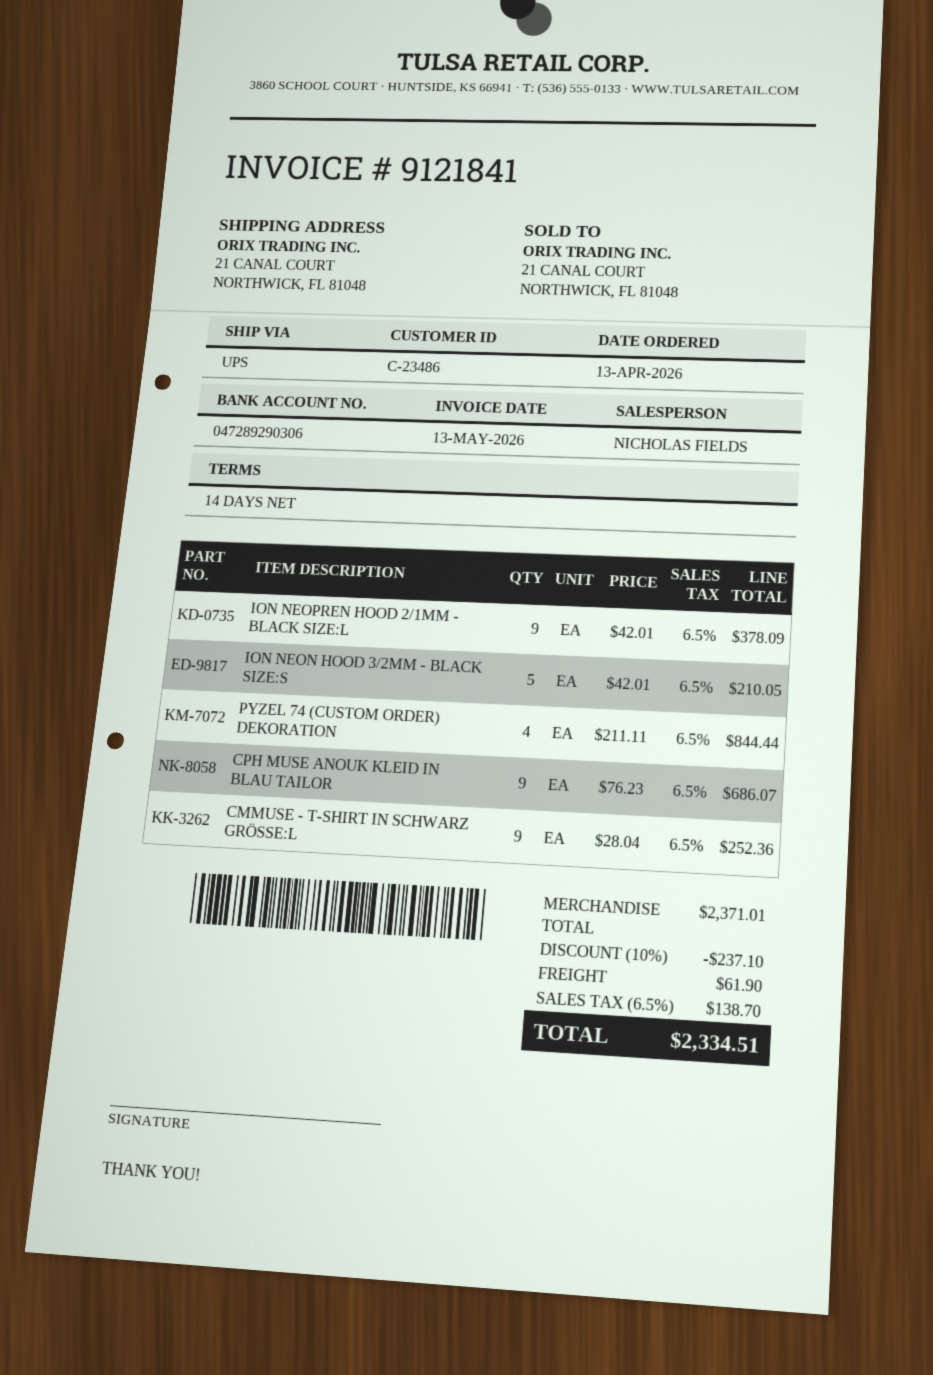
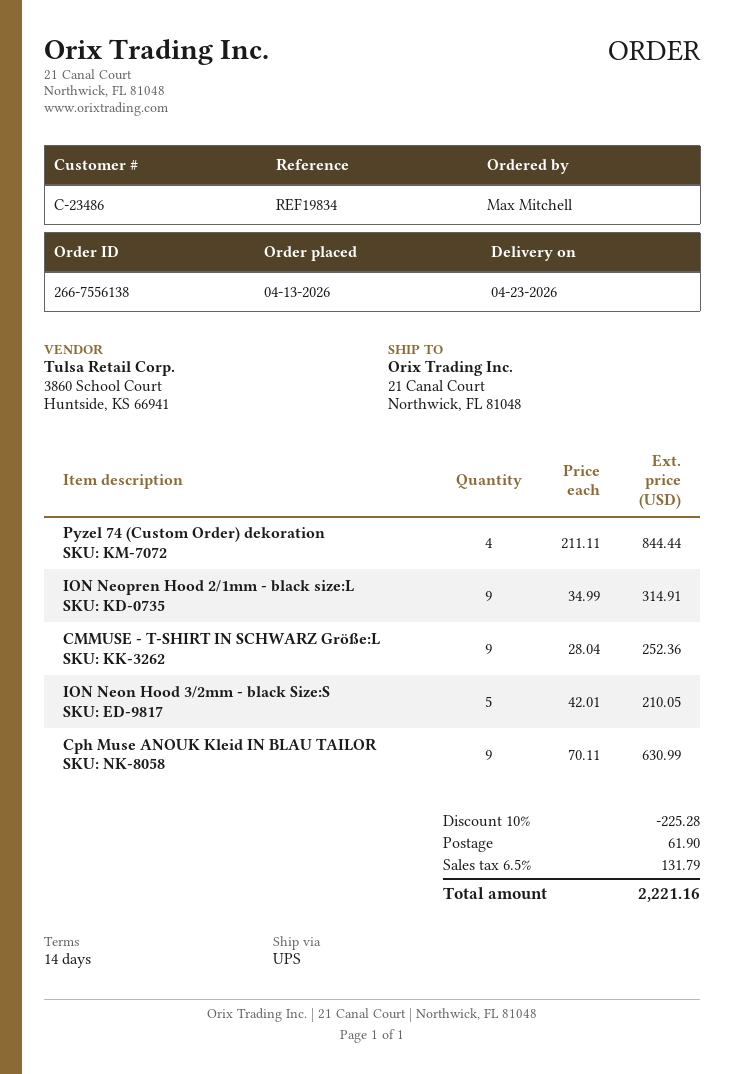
ION NEOPREN HOOD 2/1MM - BLACK SIZE:L: 9 x 42.01 = 378.09 -> 9 x 34.99 = 314.91
CPH MUSE ANOUK KLEID IN BLAU TAILOR: 9 x 76.23 = 686.07 -> 9 x 70.11 = 630.99
discount: 10% = 237.10 -> 10% = 225.28
tax: 6.5% = 138.70 -> 6.5% = 131.79
total: 2334.51 -> 2221.16

